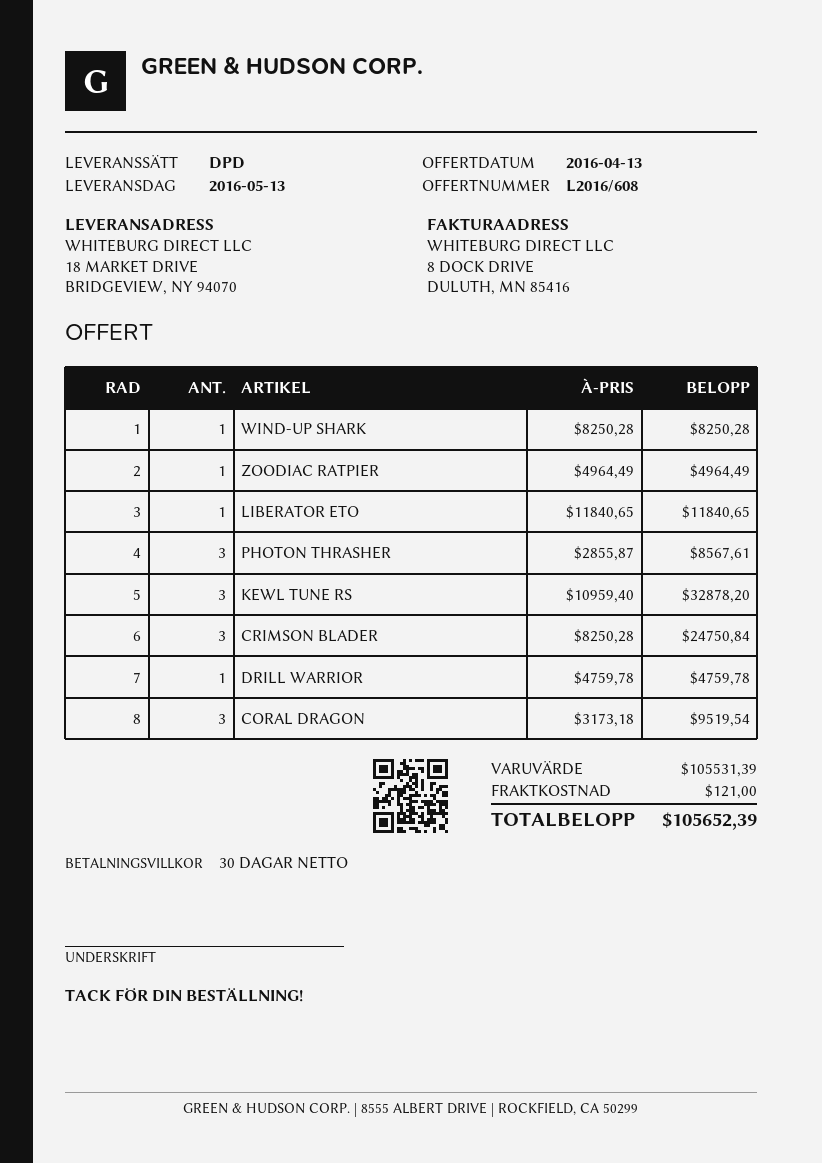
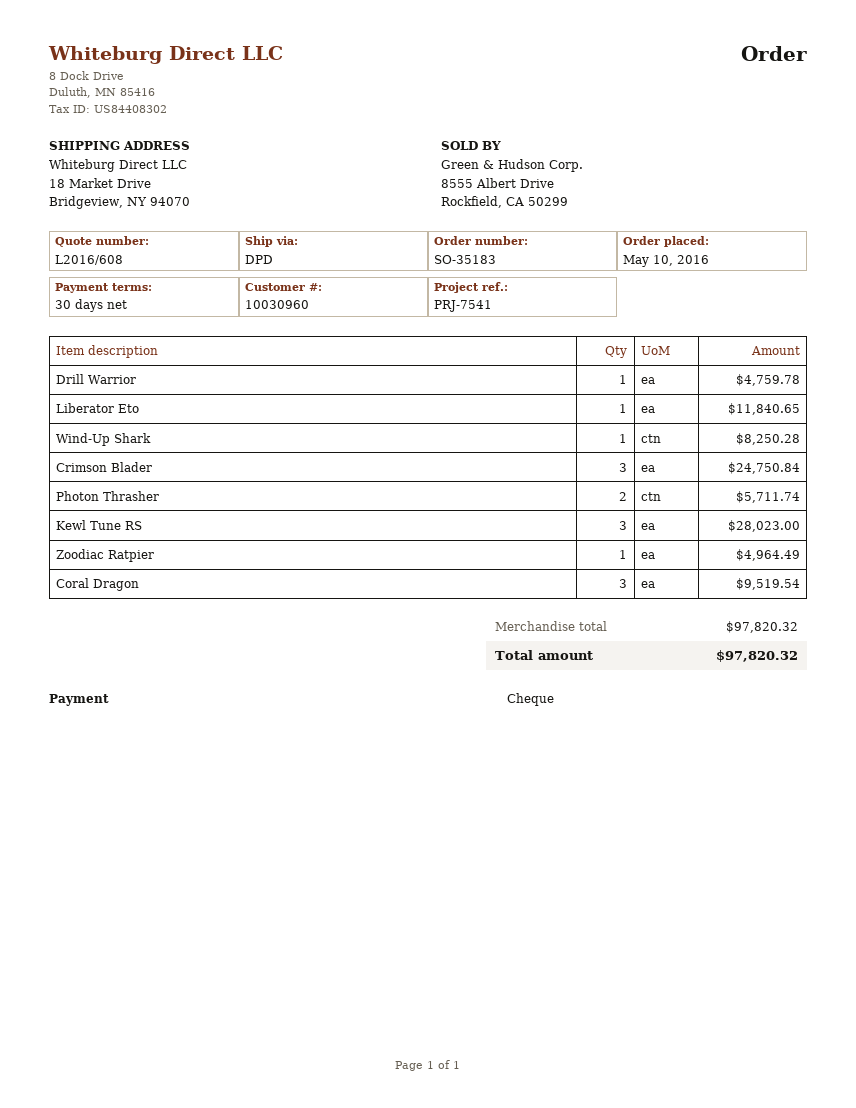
PHOTON THRASHER: 3 for 8567.61 -> 2 for 5711.74
KEWL TUNE RS: 3 for 32878.20 -> 3 for 28023.00
subtotal: 105531.39 -> 97820.32
shipping: 121.00 -> none
total: 105652.39 -> 97820.32

